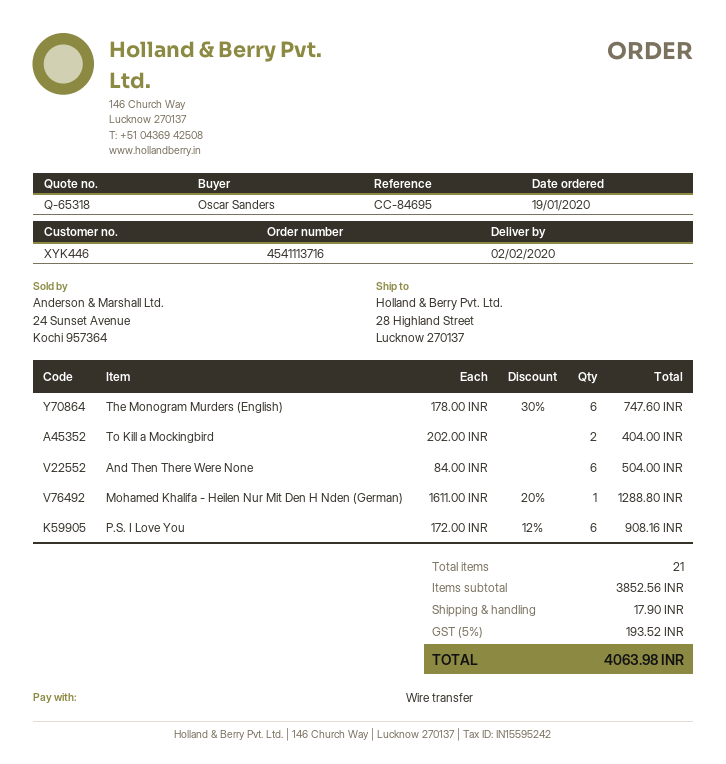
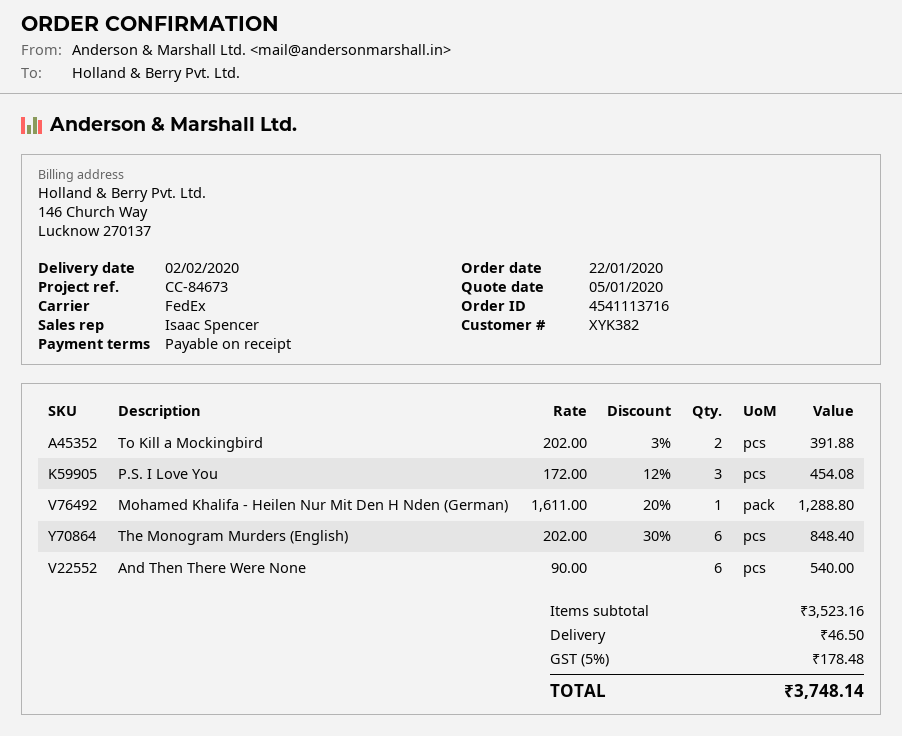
order date: 2020-01-19 -> 2020-01-22
customer number: XYK446 -> XYK382
reference: CC-84695 -> CC-84673
The Monogram Murders (English): 6 x 178.00 - 30% = 747.60 -> 6 x 202.00 - 30% = 848.40
To Kill a Mockingbird: 2 x 202.00 = 404.00 -> 2 x 202.00 - 3% = 391.88
And Then There Were None: 6 x 84.00 = 504.00 -> 6 x 90.00 = 540.00
P.S. I Love You: 6 x 172.00 - 12% = 908.16 -> 3 x 172.00 - 12% = 454.08
subtotal: 3852.56 -> 3523.16
shipping: 17.90 -> 46.50
tax: 5% = 193.52 -> 5% = 178.48
total: 4063.98 -> 3748.14

